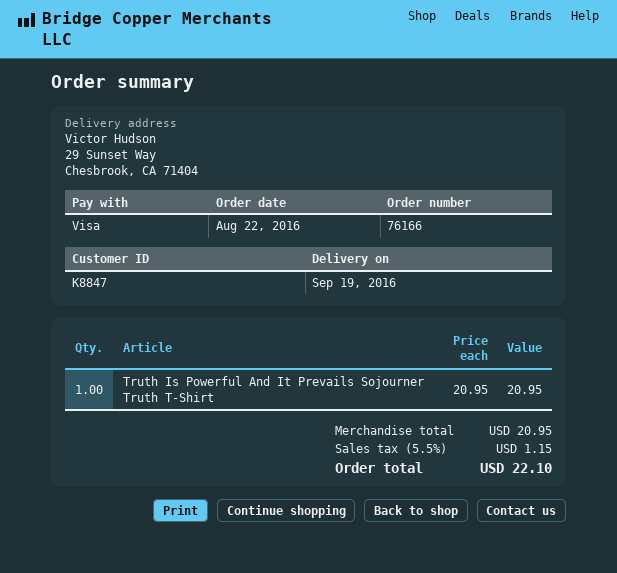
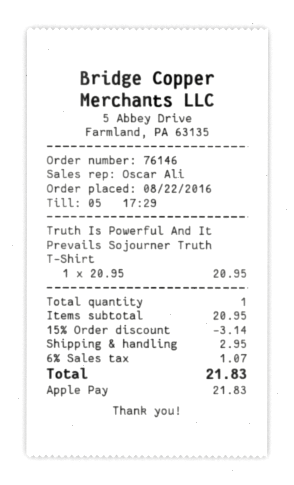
order number: 76166 -> 76146
payment method: Visa -> Apple Pay
discount: none -> 15% = 3.14
shipping: none -> 2.95
tax: 5.5% = 1.15 -> 6% = 1.07
total: 22.10 -> 21.83

